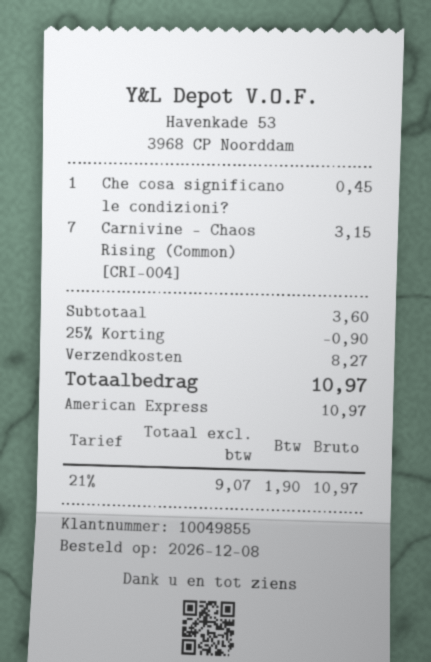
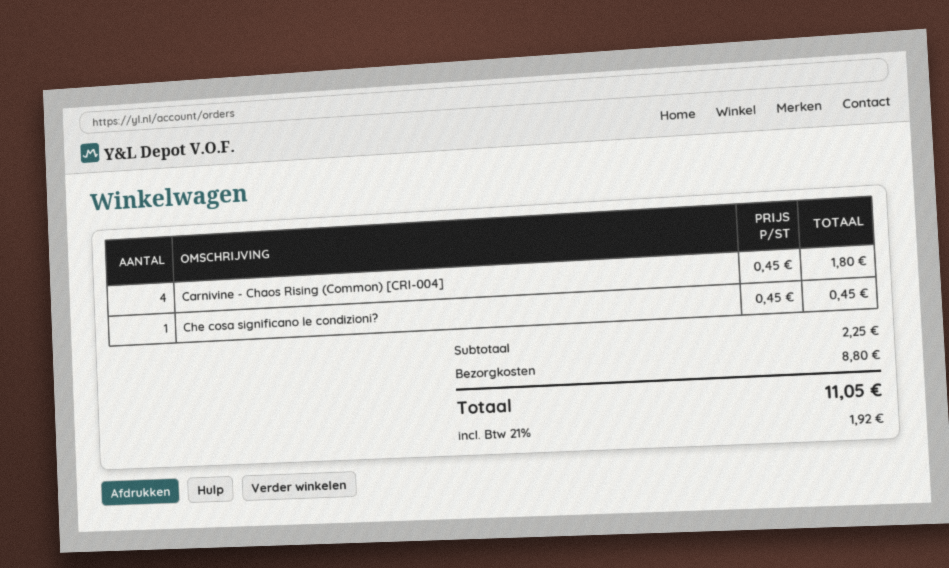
Carnivine - Chaos Rising (Common) [CRI-004]: 7 for 3.15 -> 4 for 1.80
subtotal: 3.60 -> 2.25
discount: 25% = 0.90 -> none
shipping: 8.27 -> 8.80
tax: 21% = 1.90 -> 21% = 1.92
total: 10.97 -> 11.05

